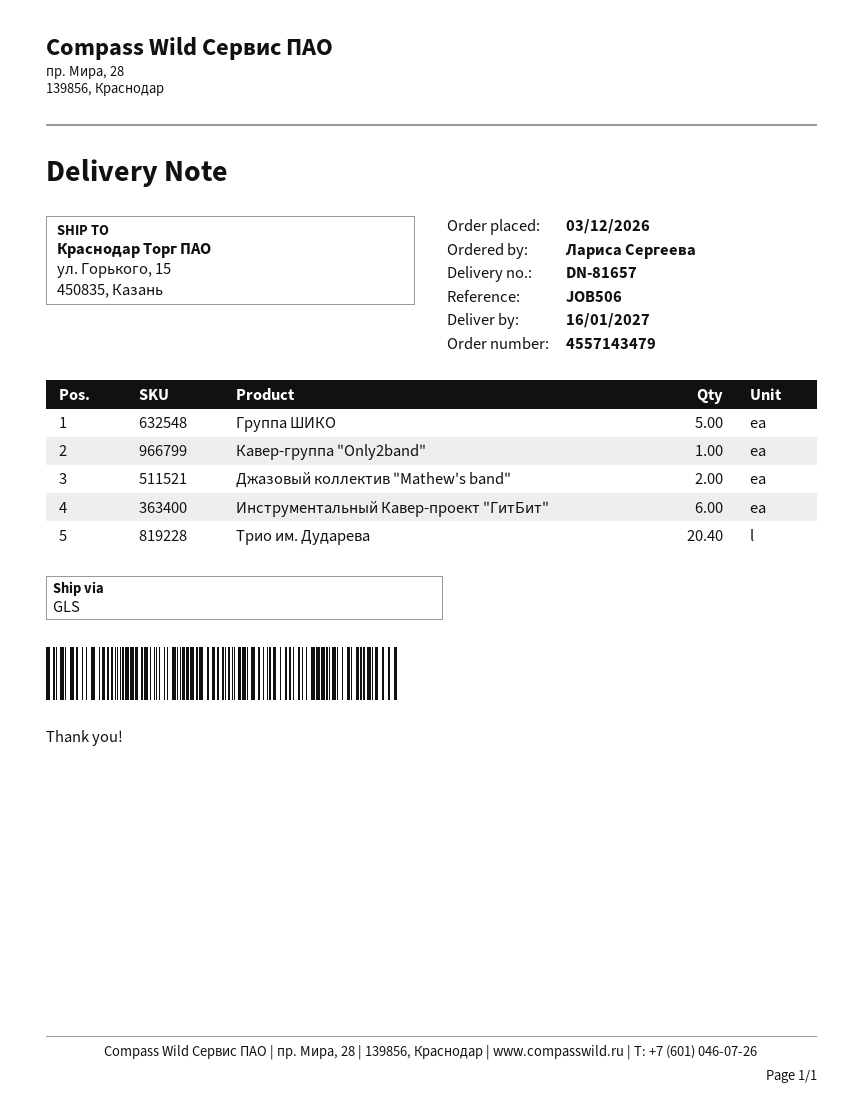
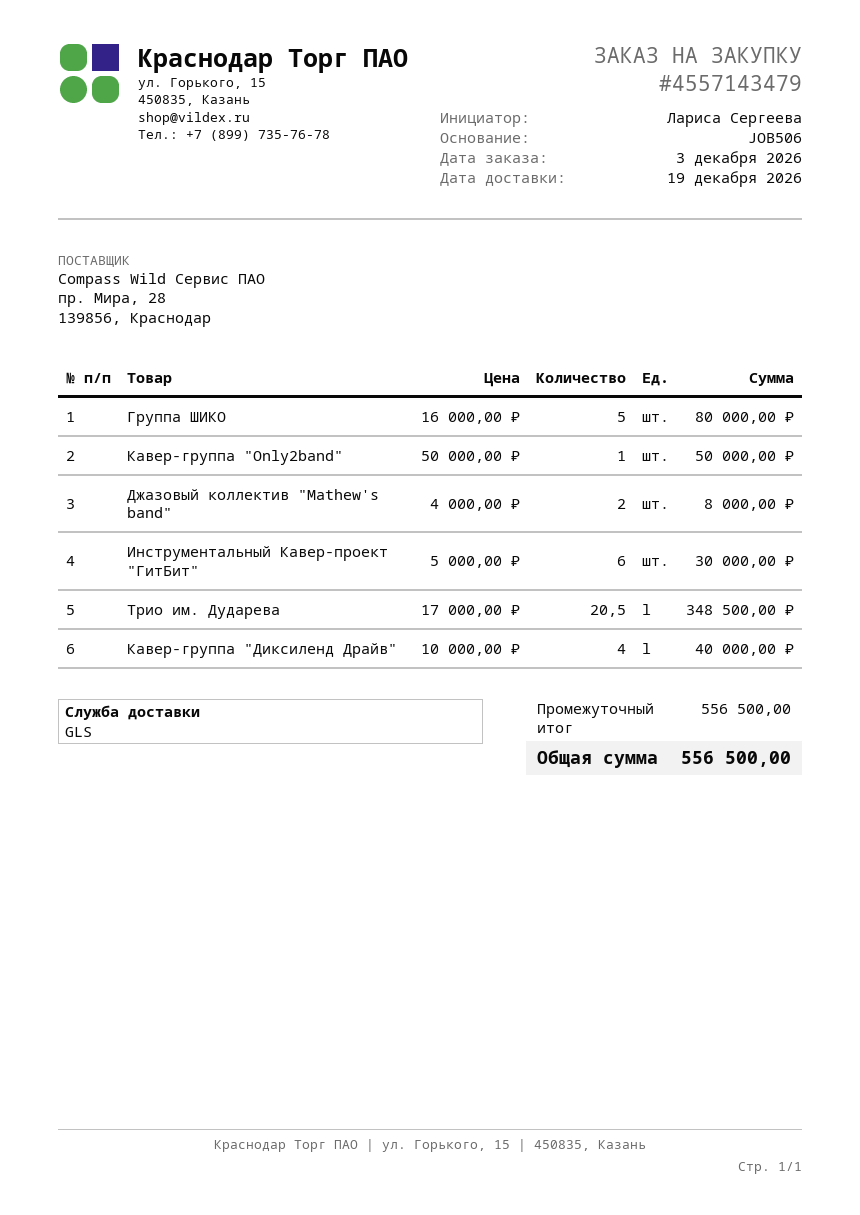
delivery date: 2027-01-16 -> 2026-12-19
Трио им. Дударева: 20.4 -> 20.5
Кавер-группа "Диксиленд Драйв": none -> 4

